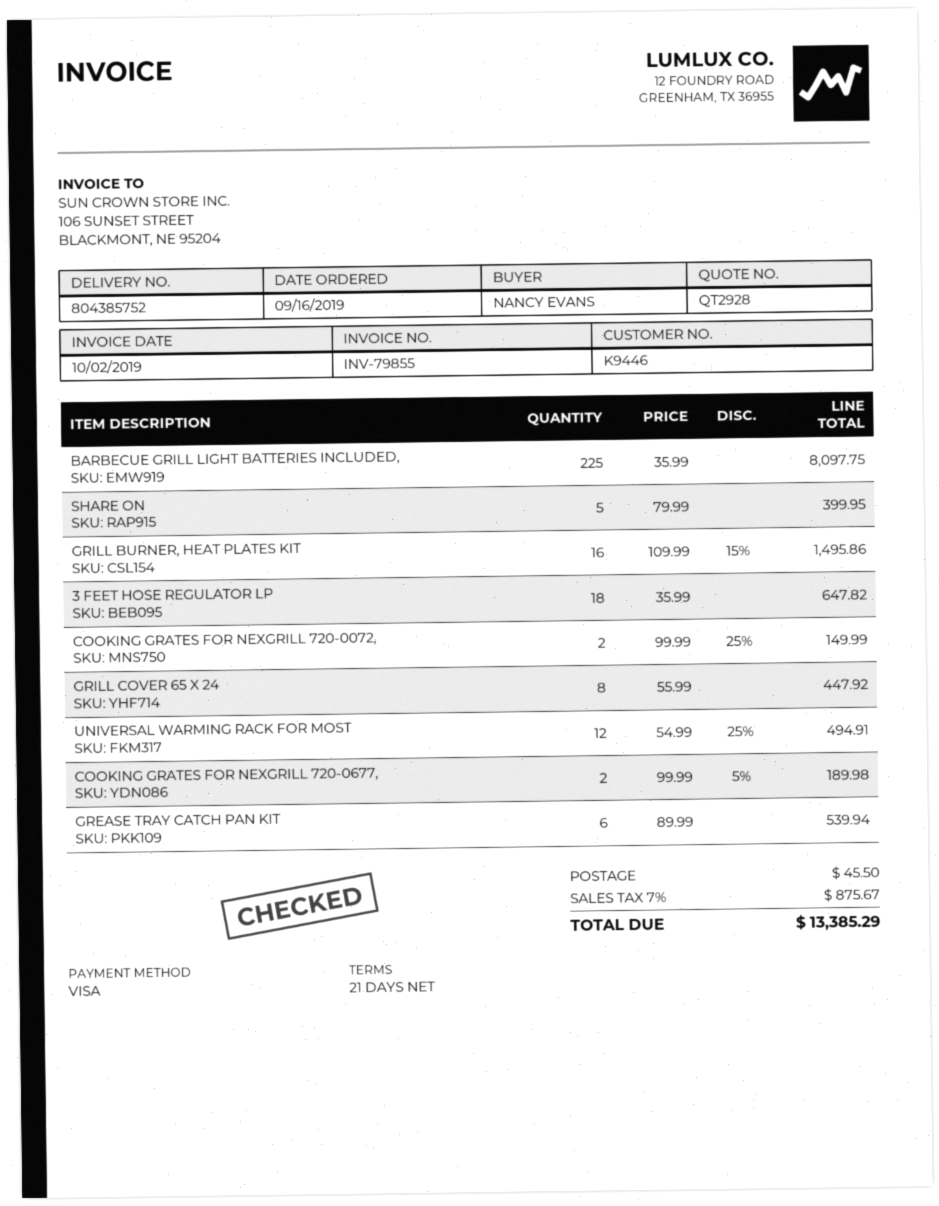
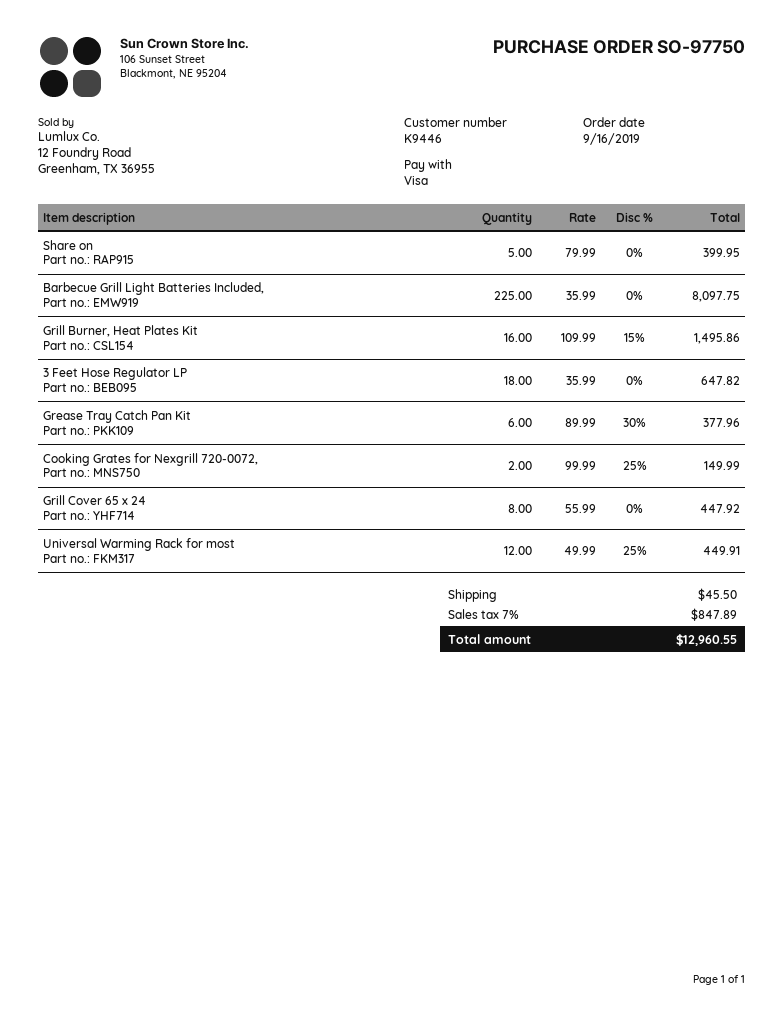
UNIVERSAL WARMING RACK FOR MOST: 12 x 54.99 - 25% = 494.91 -> 12 x 49.99 - 25% = 449.91
COOKING GRATES FOR NEXGRILL 720-0677,: 2 x 99.99 - 5% = 189.98 -> none
GREASE TRAY CATCH PAN KIT: 6 x 89.99 = 539.94 -> 6 x 89.99 - 30% = 377.96
tax: 7% = 875.67 -> 7% = 847.89
total: 13385.29 -> 12960.55

